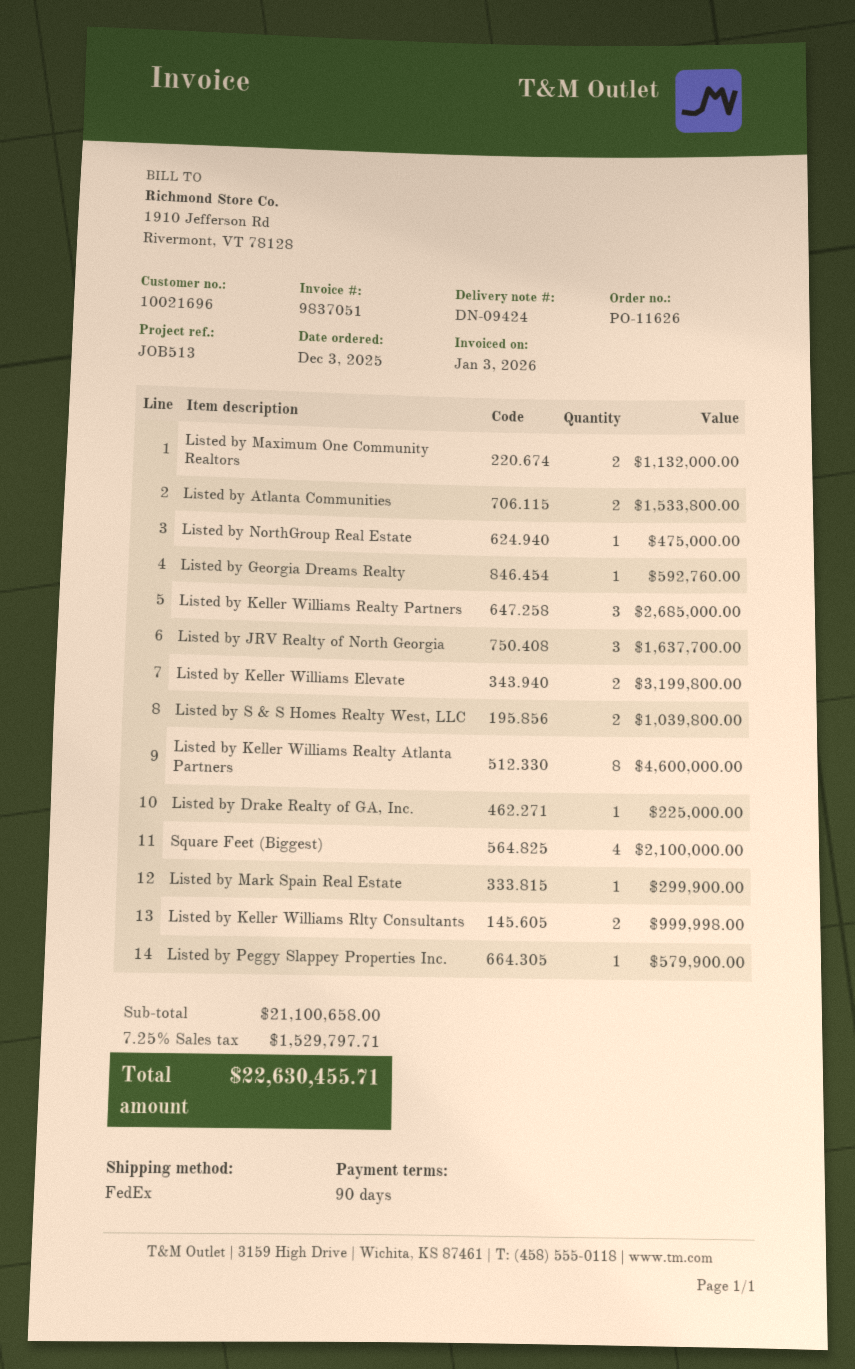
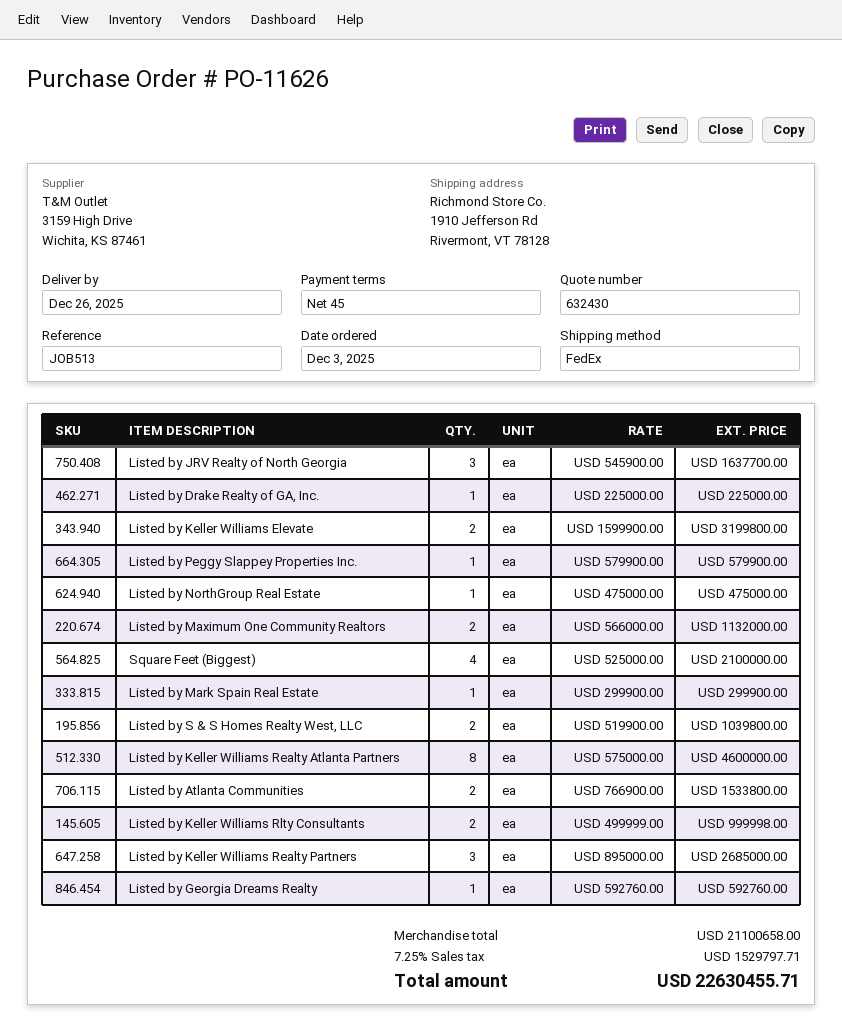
payment terms: 90 days -> 45 days

